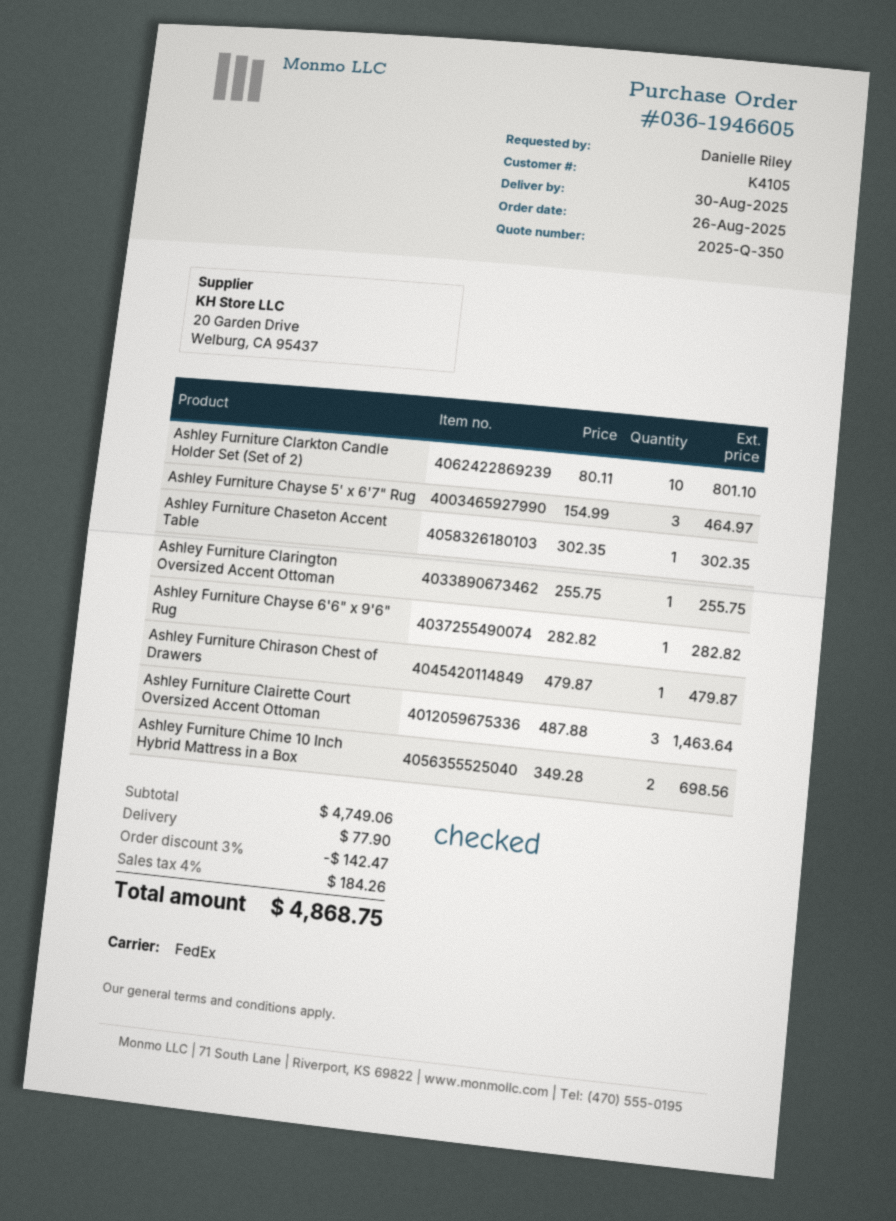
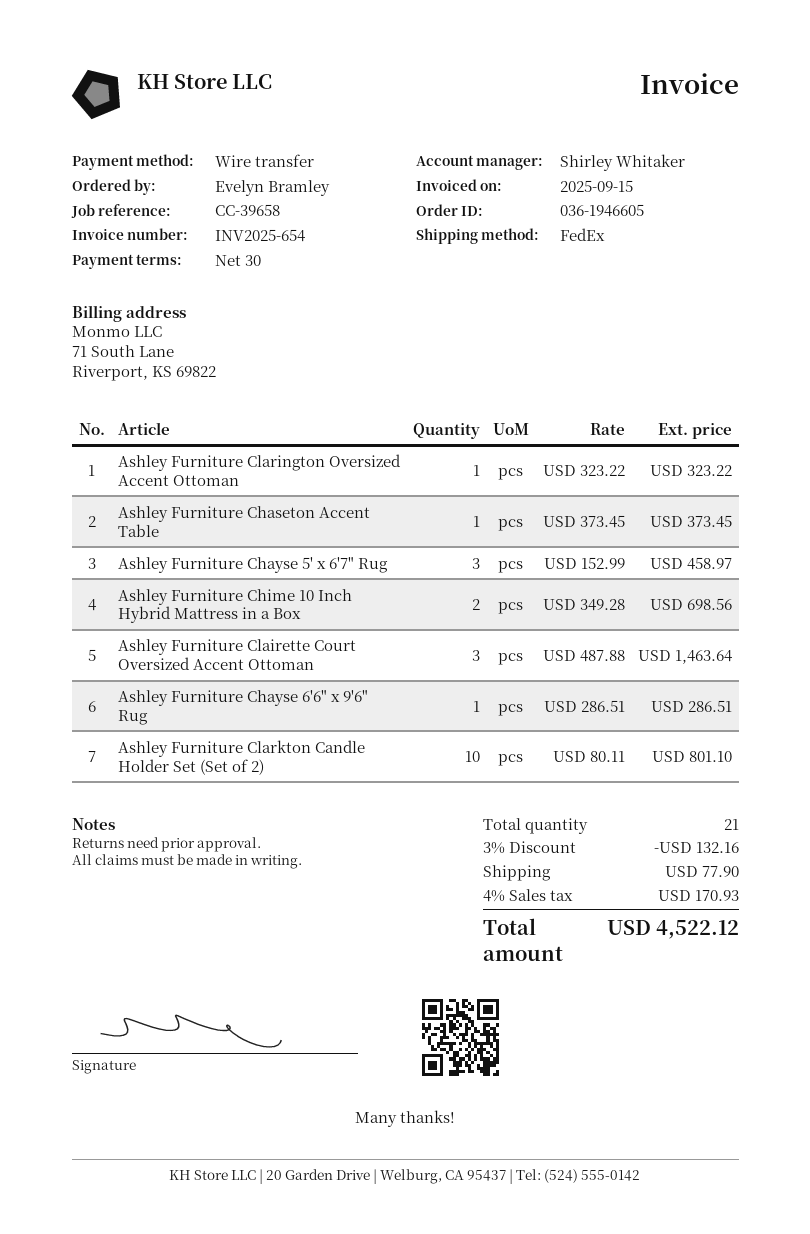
ordered by: Danielle Riley -> Evelyn Bramley
Ashley Furniture Chayse 5' x 6'7" Rug: 3 x 154.99 = 464.97 -> 3 x 152.99 = 458.97
Ashley Furniture Chaseton Accent Table: 1 x 302.35 = 302.35 -> 1 x 373.45 = 373.45
Ashley Furniture Clarington Oversized Accent Ottoman: 1 x 255.75 = 255.75 -> 1 x 323.22 = 323.22
Ashley Furniture Chayse 6'6" x 9'6" Rug: 1 x 282.82 = 282.82 -> 1 x 286.51 = 286.51
Ashley Furniture Chirason Chest of Drawers: 1 x 479.87 = 479.87 -> none
discount: 3% = 142.47 -> 3% = 132.16
tax: 4% = 184.26 -> 4% = 170.93
total: 4868.75 -> 4522.12

